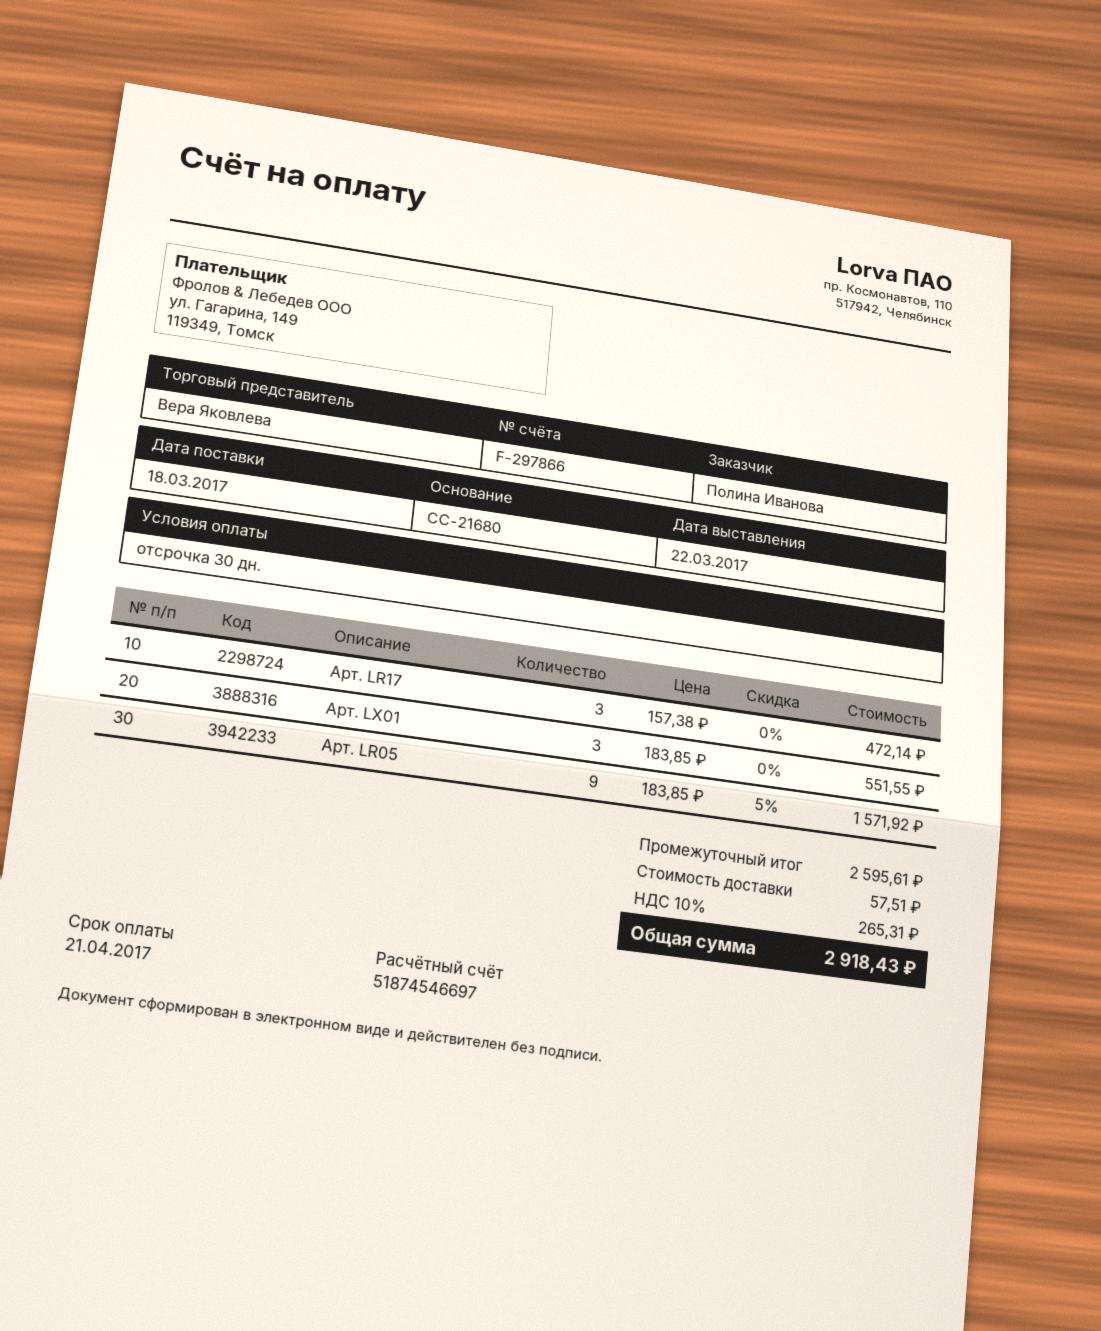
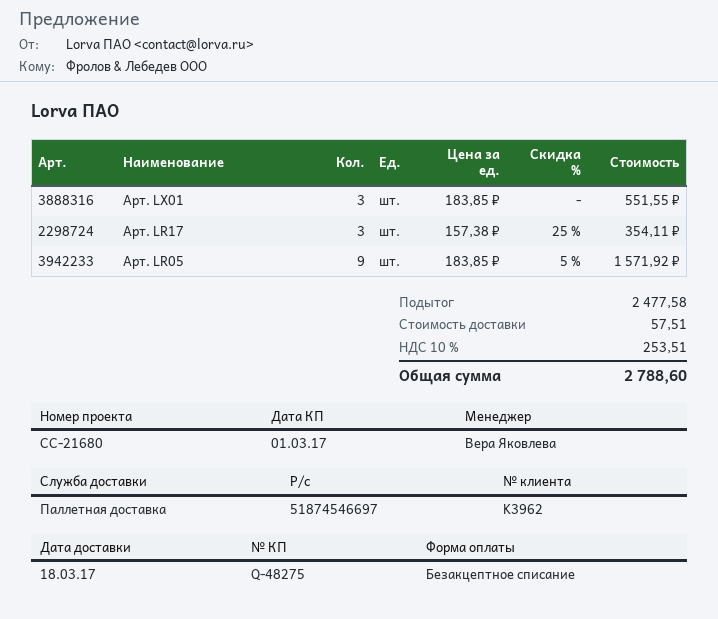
Арт. LR17: 3 x 157.38 = 472.14 -> 3 x 157.38 - 25% = 354.11
subtotal: 2595.61 -> 2477.58
tax: 10% = 265.31 -> 10% = 253.51
total: 2918.43 -> 2788.60

